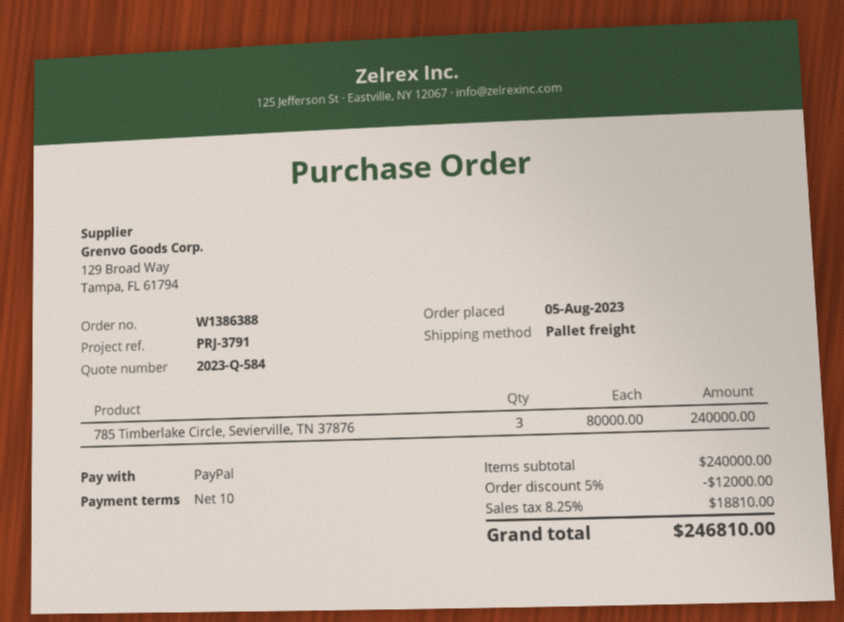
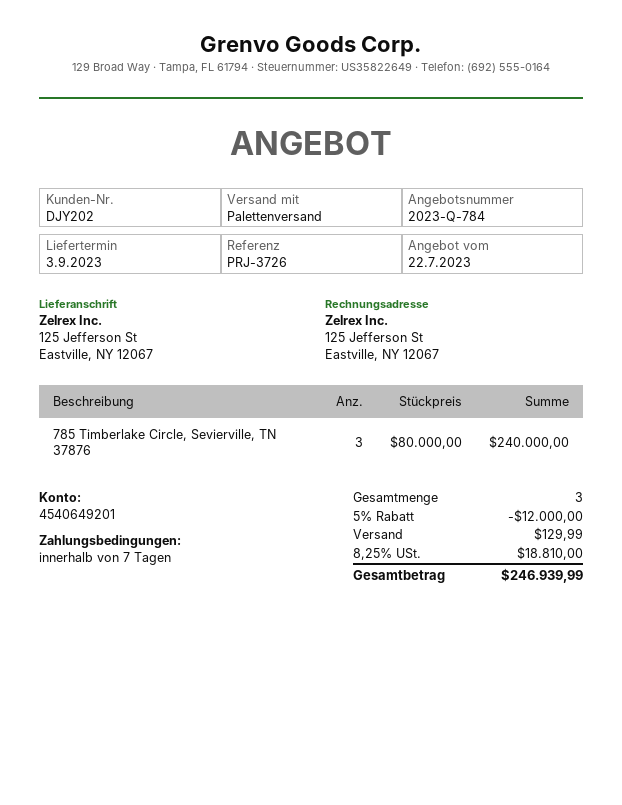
quote number: 2023-Q-584 -> 2023-Q-784
payment terms: 10 days -> 7 days
reference: PRJ-3791 -> PRJ-3726
shipping: none -> 129.99
total: 246810.00 -> 246939.99

